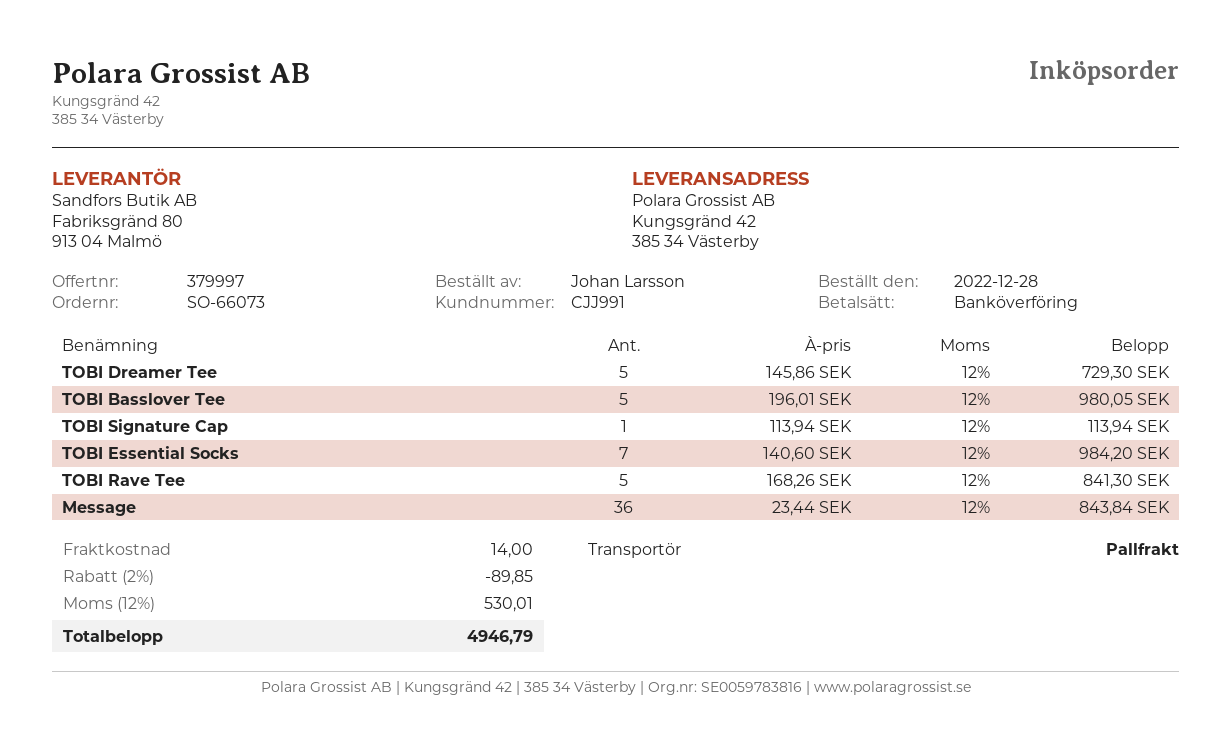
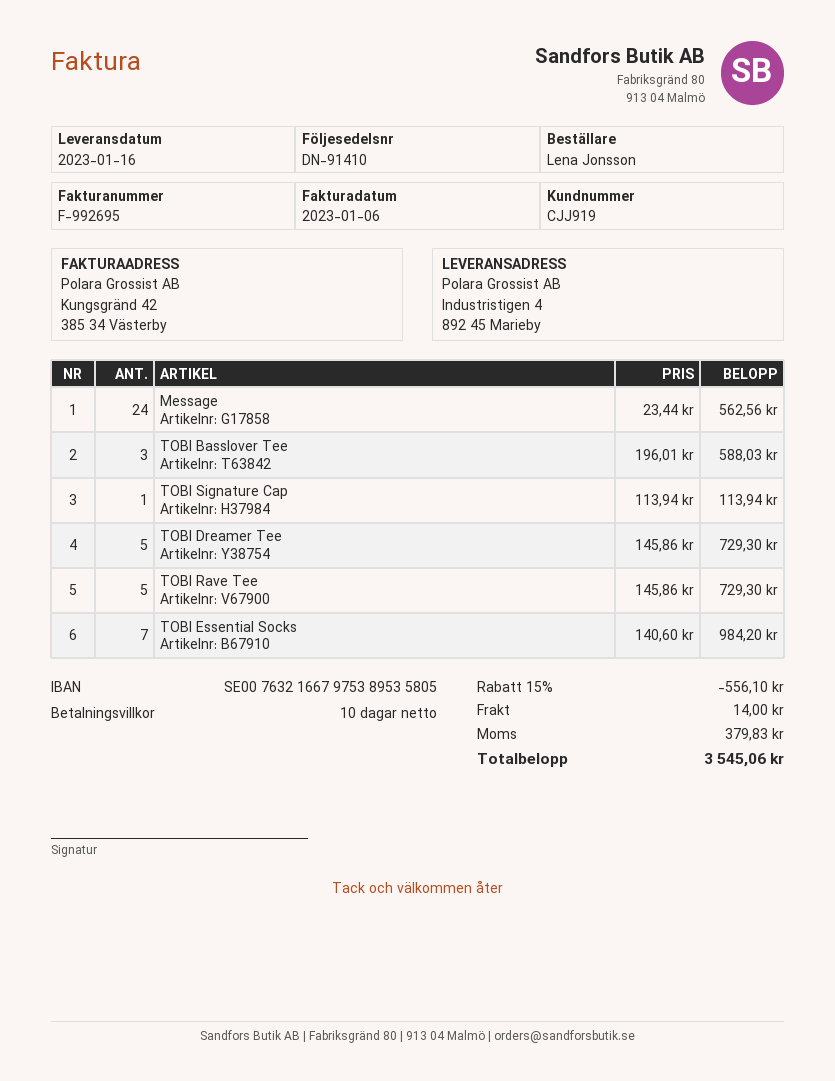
customer number: CJJ991 -> CJJ919
ordered by: Johan Larsson -> Lena Jonsson
ship to: Kungsgränd 42, 385 34 Västerby -> Industristigen 4, 892 45 Marieby
TOBI Basslover Tee: 5 x 196.01 = 980.05 -> 3 x 196.01 = 588.03
TOBI Rave Tee: 5 x 168.26 = 841.30 -> 5 x 145.86 = 729.30
Message: 36 x 23.44 = 843.84 -> 24 x 23.44 = 562.56
discount: 2% = 89.85 -> 15% = 556.10
tax: 530.01 -> 379.83
total: 4946.79 -> 3545.06

